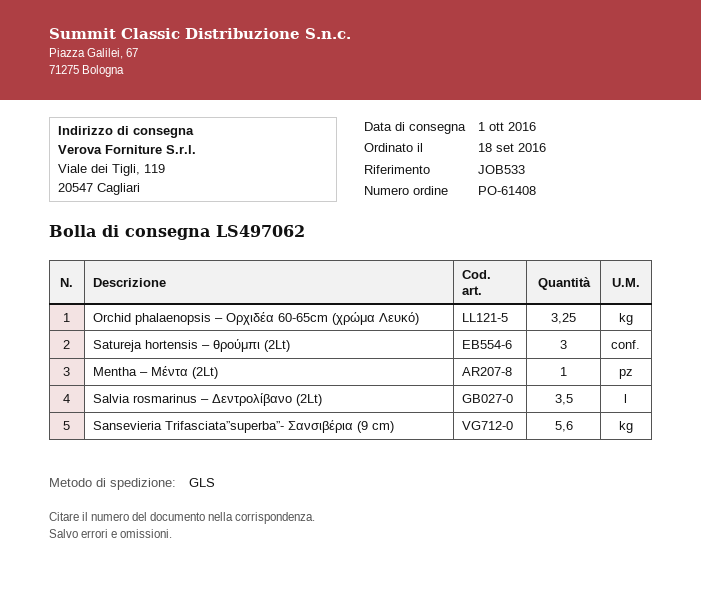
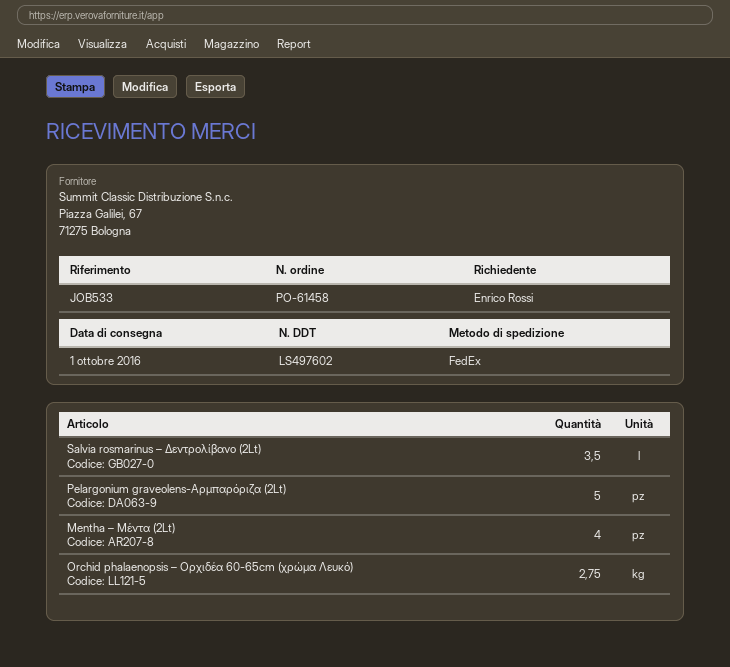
order number: PO-61408 -> PO-61458
delivery note number: LS497062 -> LS497602
shipping method: GLS -> FedEx
Orchid phalaenopsis – Ορχιδέα 60-65cm (χρώμα Λευκό): 3.25 -> 2.75
Satureja hortensis – θρούμπι (2Lt): 3 -> none
Mentha – Μέντα (2Lt): 1 -> 4
Sansevieria Trifasciata”superba”- Σανσιβέρια (9 cm): 5.6 -> none
Pelargonium graveolens-Αρμπαρόριζα (2Lt): none -> 5

